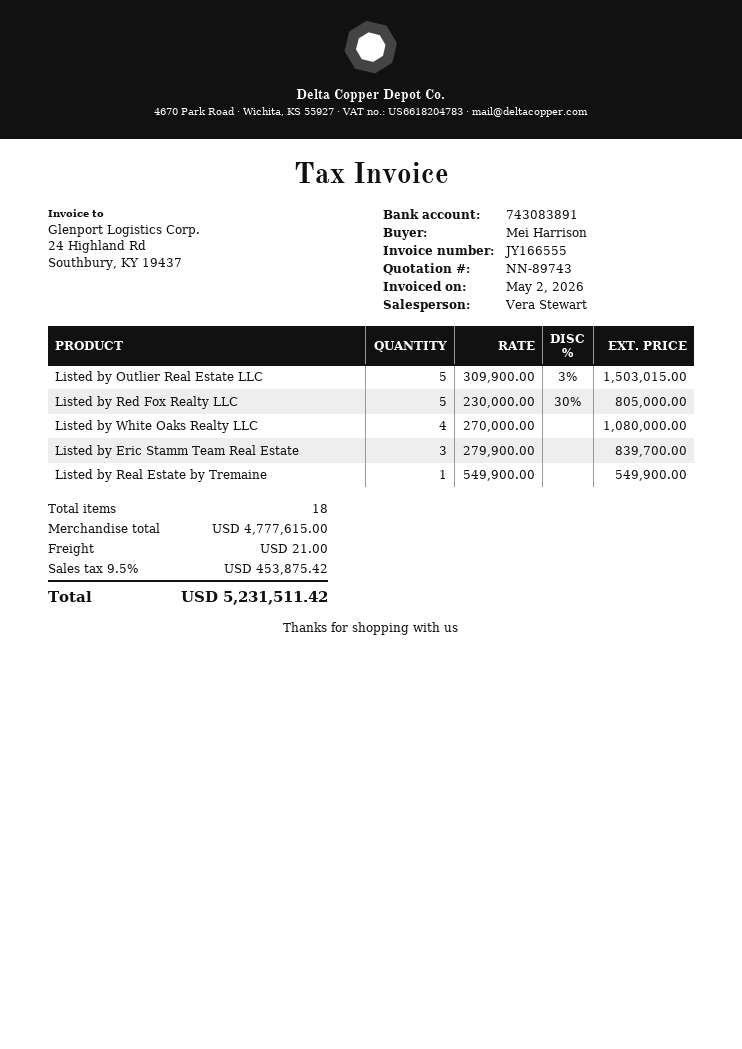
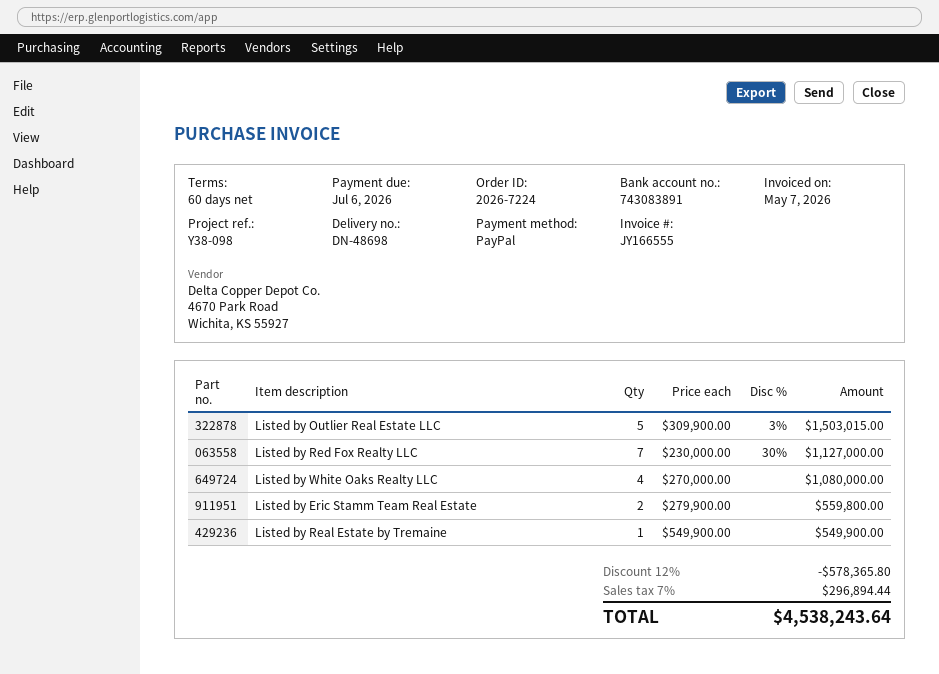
invoice date: 2026-05-02 -> 2026-05-07
Listed by Red Fox Realty LLC: 5 x 230000.00 - 30% = 805000.00 -> 7 x 230000.00 - 30% = 1127000.00
Listed by Eric Stamm Team Real Estate: 3 x 279900.00 = 839700.00 -> 2 x 279900.00 = 559800.00
discount: none -> 12% = 578365.80
shipping: 21.00 -> none
tax: 9.5% = 453875.42 -> 7% = 296894.44
total: 5231511.42 -> 4538243.64

